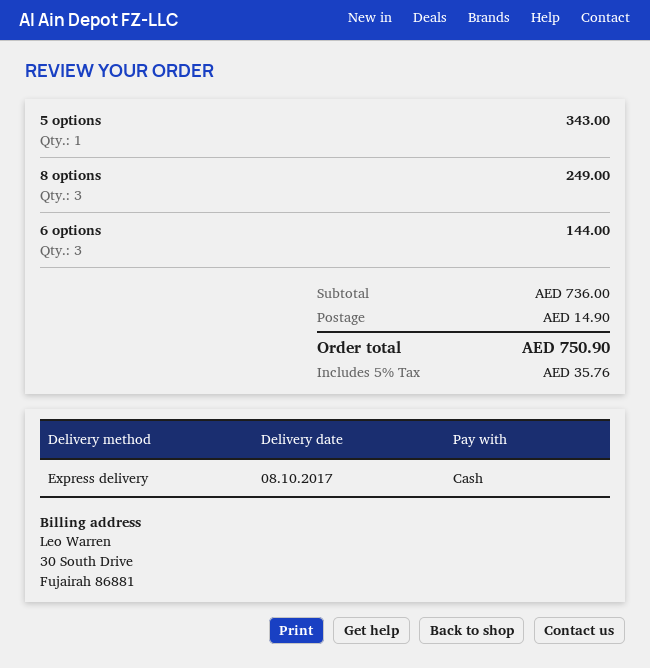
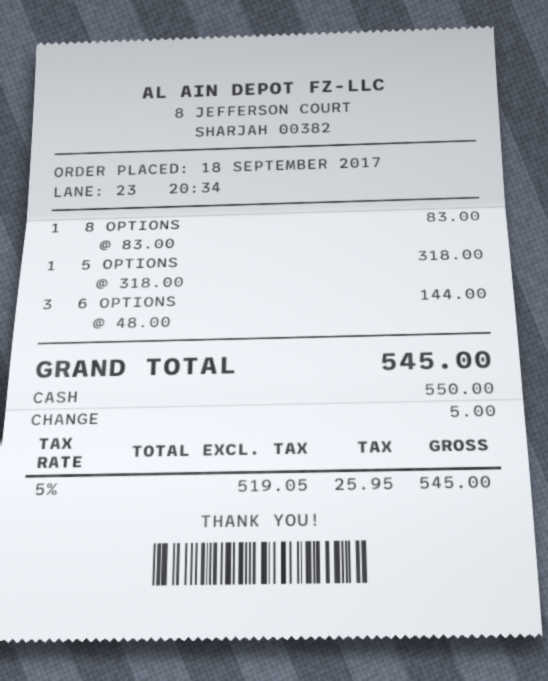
5 options: 1 for 343.00 -> 1 for 318.00
8 options: 3 for 249.00 -> 1 for 83.00
shipping: 14.90 -> none
tax: 5% = 35.76 -> 5% = 25.95
total: 750.90 -> 545.00

